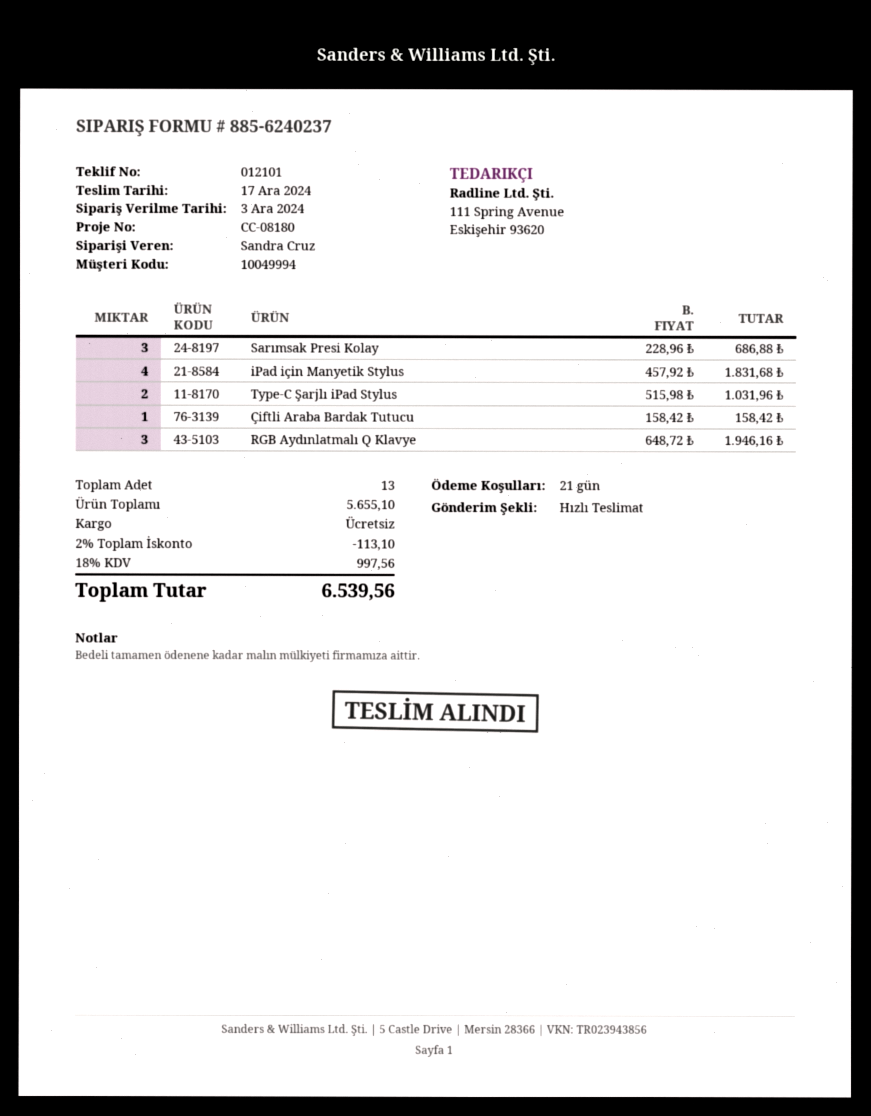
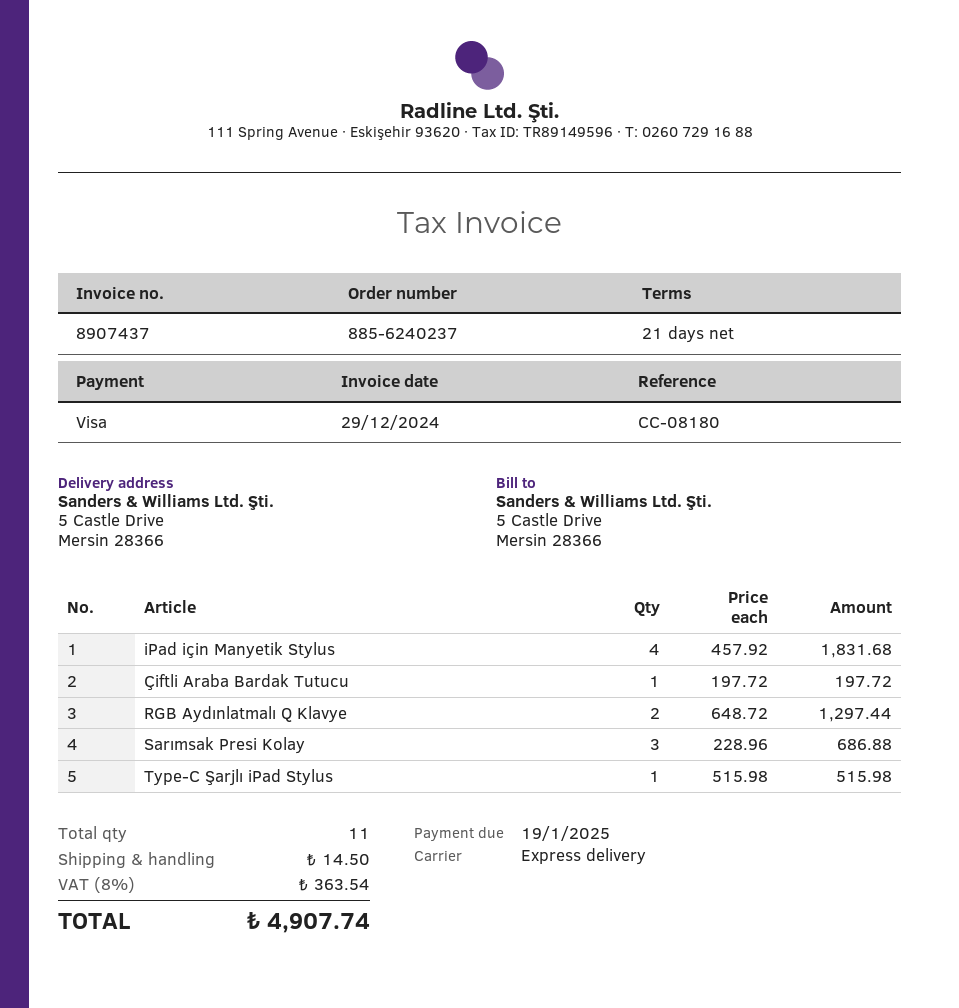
Type-C Şarjlı iPad Stylus: 2 x 515.98 = 1031.96 -> 1 x 515.98 = 515.98
Çiftli Araba Bardak Tutucu: 1 x 158.42 = 158.42 -> 1 x 197.72 = 197.72
RGB Aydınlatmalı Q Klavye: 3 x 648.72 = 1946.16 -> 2 x 648.72 = 1297.44
total quantity: 13 -> 11
discount: 2% = 113.10 -> none
shipping: 0.00 -> 14.50
tax: 18% = 997.56 -> 8% = 363.54
total: 6539.56 -> 4907.74

